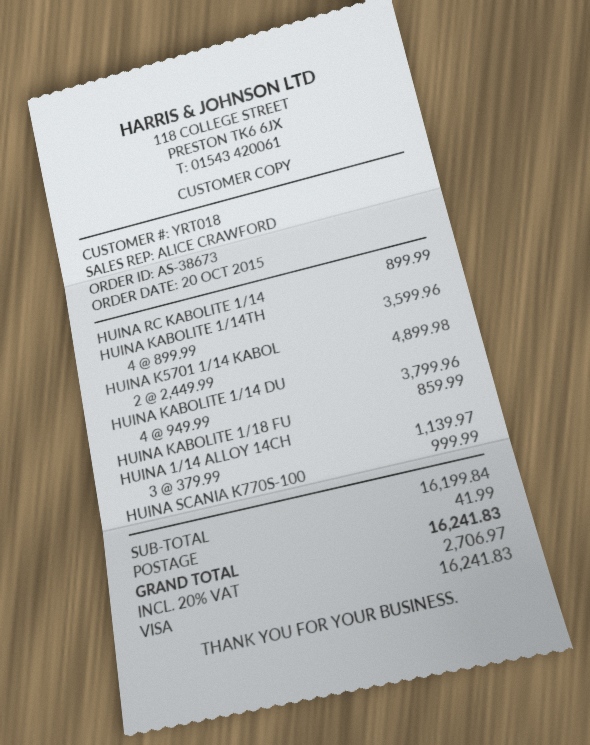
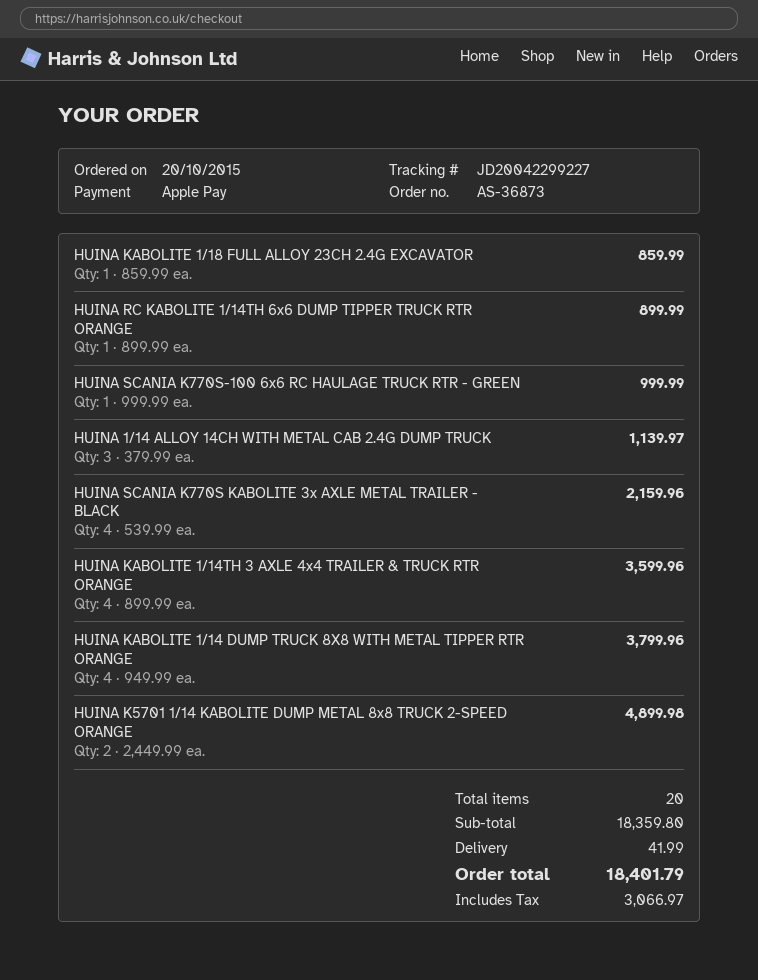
order number: AS-38673 -> AS-36873
payment method: Visa -> Apple Pay
HUINA SCANIA K770S KABOLITE 3x AXLE METAL TRAILER - BLACK: none -> 4 x 539.99 = 2159.96
subtotal: 16199.84 -> 18359.80
tax: 2706.97 -> 3066.97
total: 16241.83 -> 18401.79

